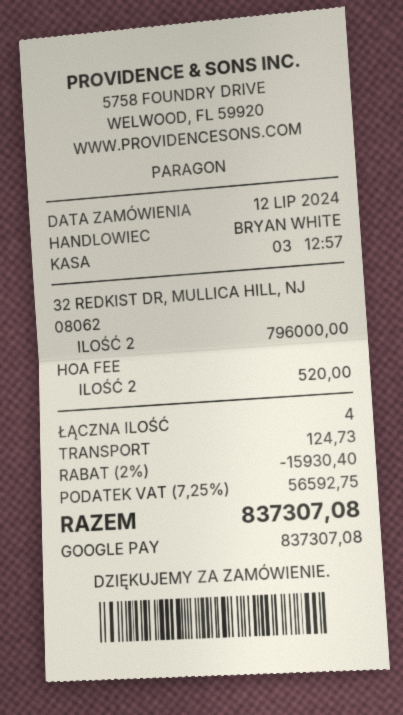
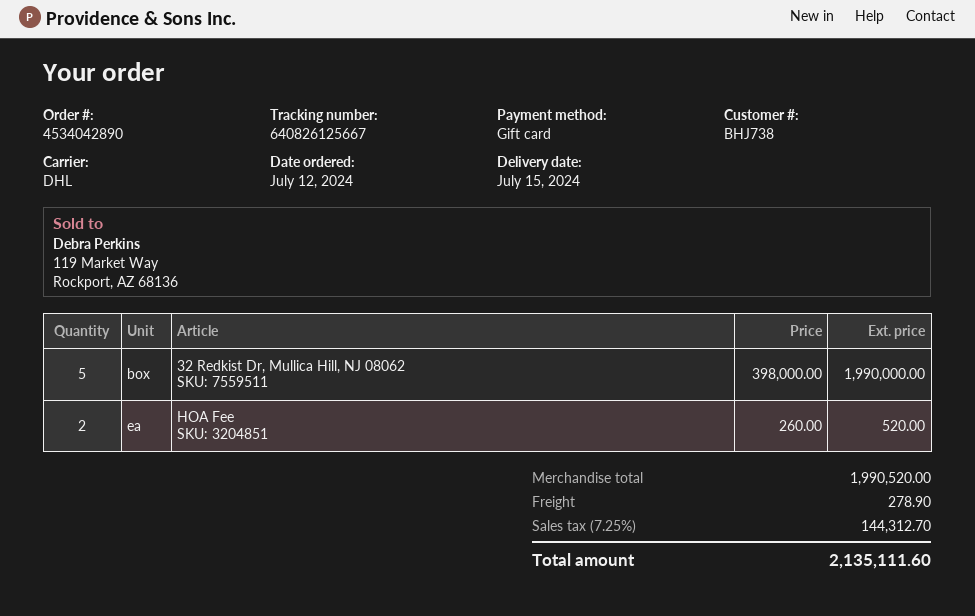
payment method: Google Pay -> gift card
32 REDKIST DR, MULLICA HILL, NJ 08062: 2 for 796000.00 -> 5 for 1990000.00
discount: 2% = 15930.40 -> none
shipping: 124.73 -> 278.90
tax: 7.25% = 56592.75 -> 7.25% = 144312.70
total: 837307.08 -> 2135111.60

